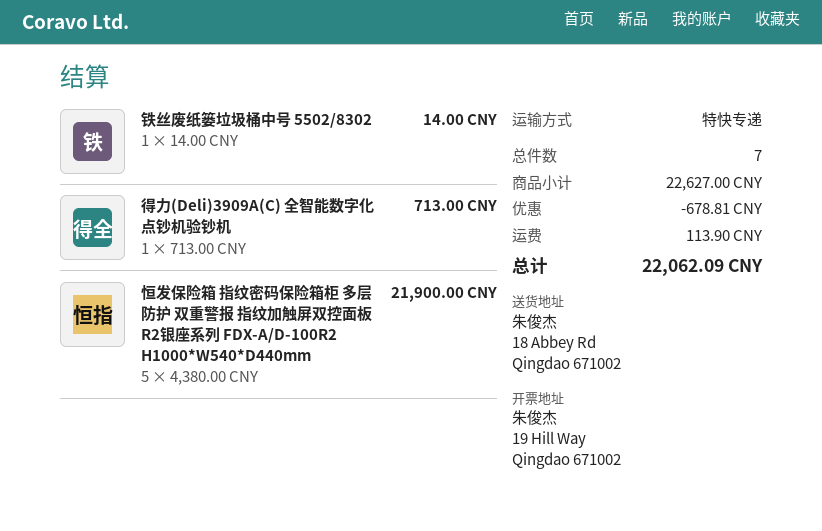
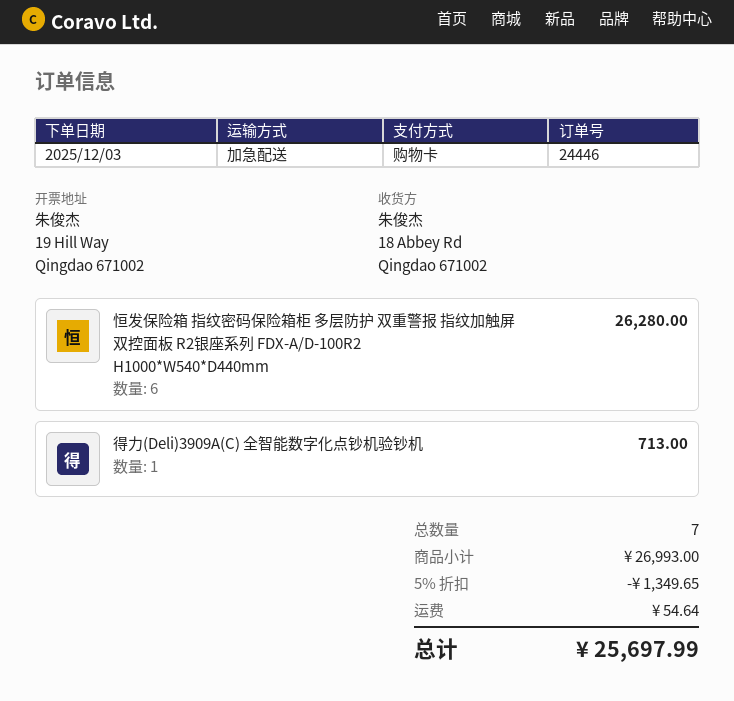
铁丝废纸篓垃圾桶中号 5502/8302: 1 for 14.00 -> none
恒发保险箱 指纹密码保险箱柜 多层防护 双重警报 指纹加触屏双控面板 R2银座系列 FDX-A/D-100R2 H1000*W540*D440mm: 5 for 21900.00 -> 6 for 26280.00
subtotal: 22627.00 -> 26993.00
discount: 678.81 -> 1349.65
shipping: 113.90 -> 54.64
total: 22062.09 -> 25697.99

